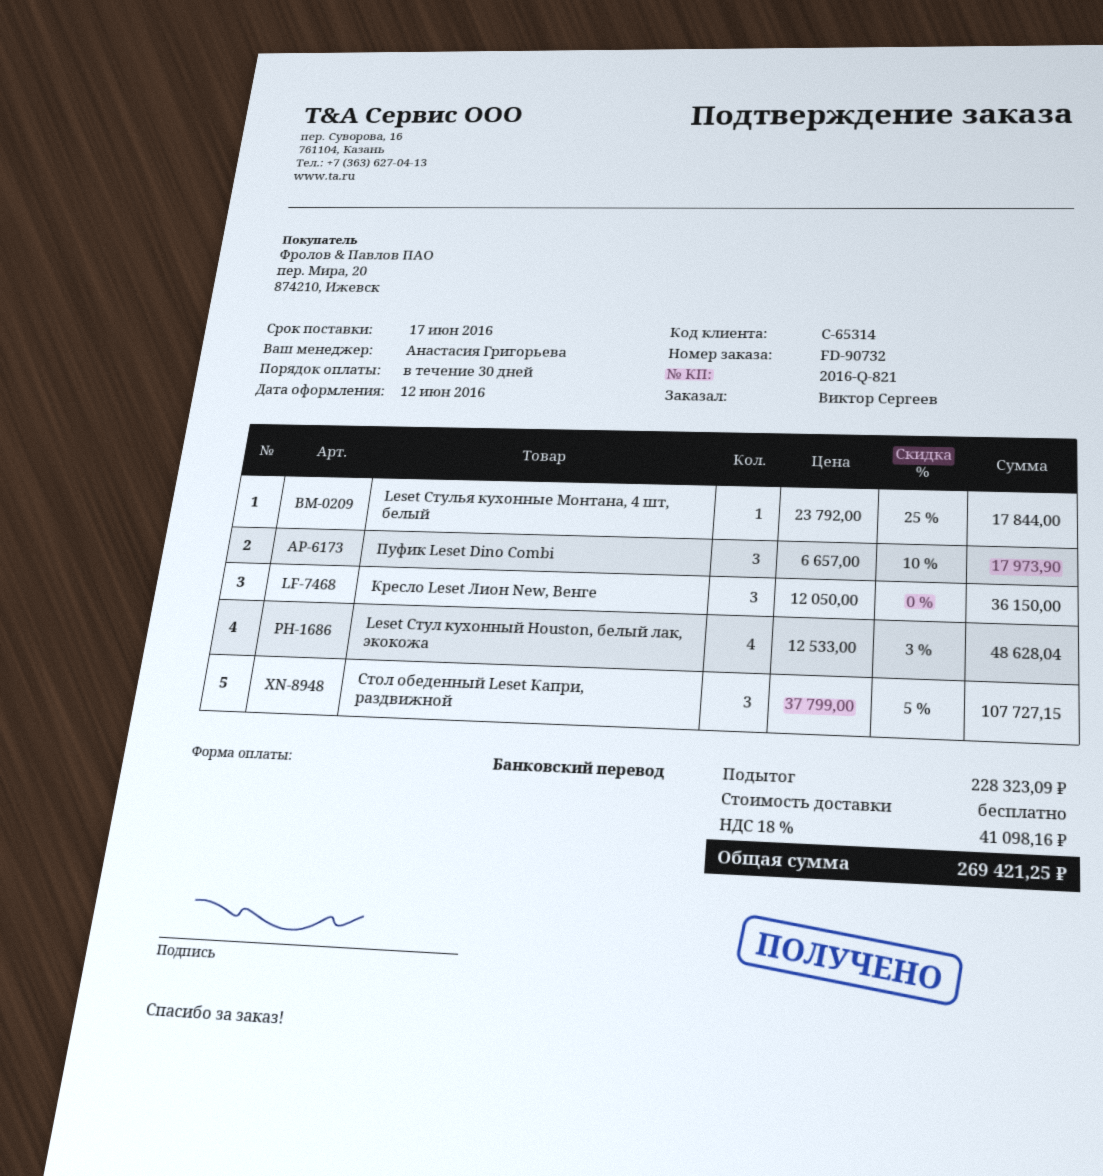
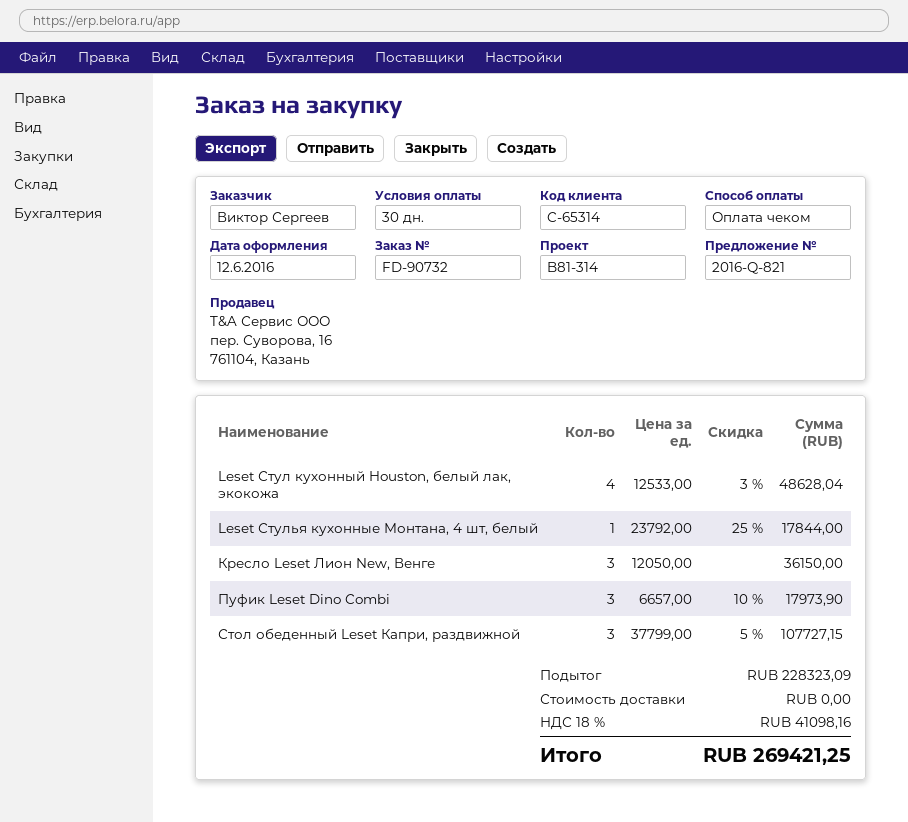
payment method: bank transfer -> cheque

